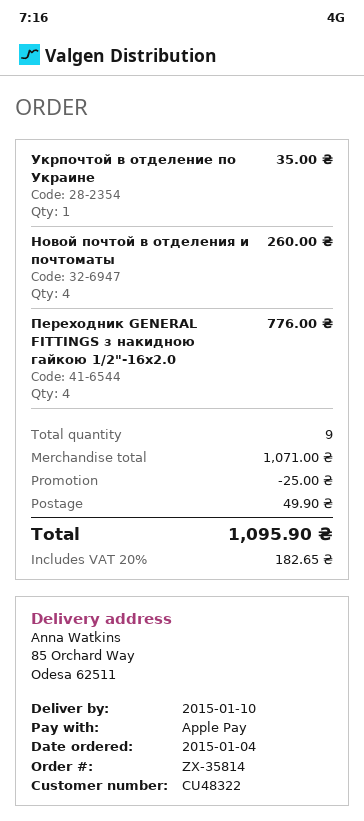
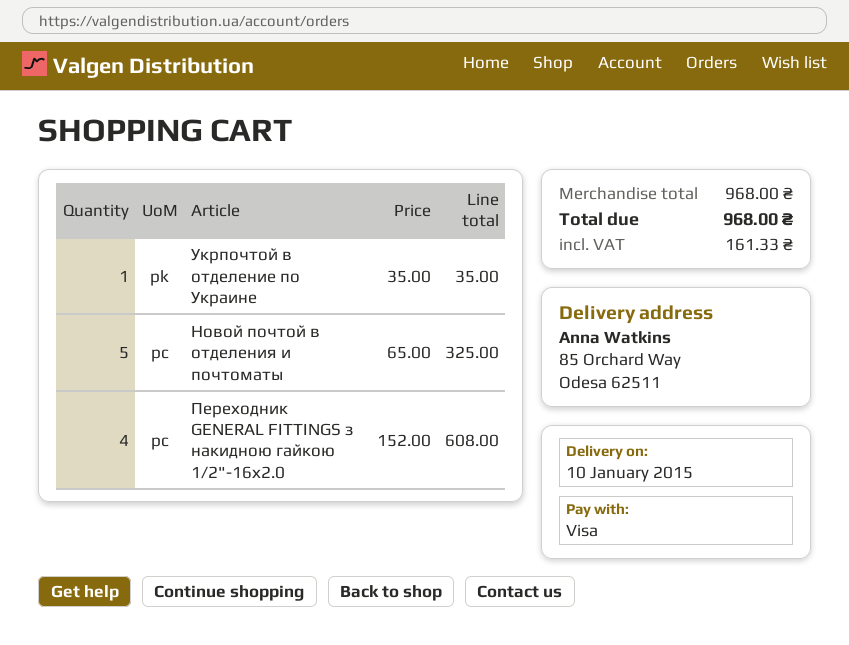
payment method: Apple Pay -> Visa
Новой почтой в отделения и почтоматы: 4 for 260.00 -> 5 for 325.00
Переходник GENERAL FITTINGS з накидною гайкою 1/2"-16х2.0: 4 for 776.00 -> 4 for 608.00
subtotal: 1071.00 -> 968.00
discount: 25.00 -> none
shipping: 49.90 -> none
tax: 182.65 -> 161.33
total: 1095.90 -> 968.00

